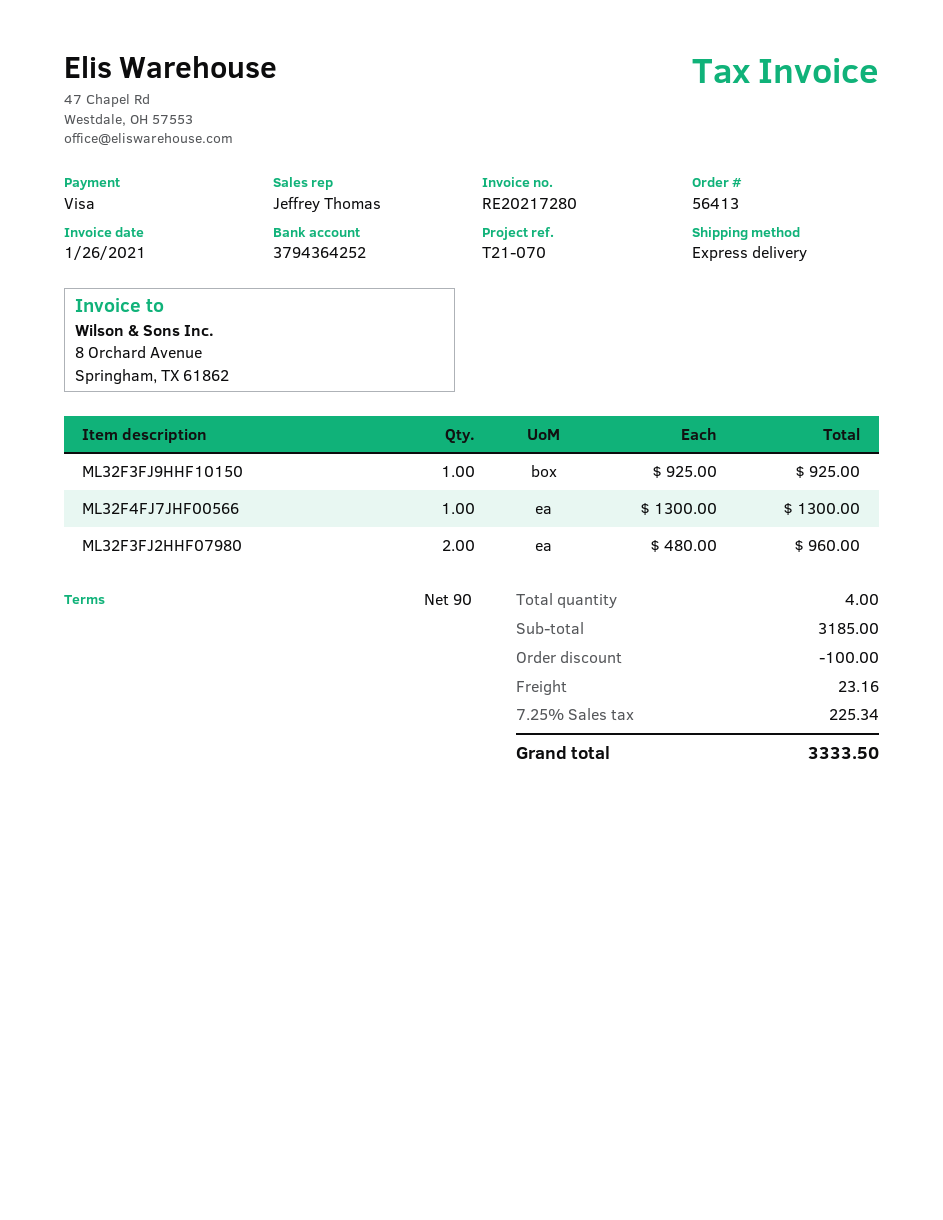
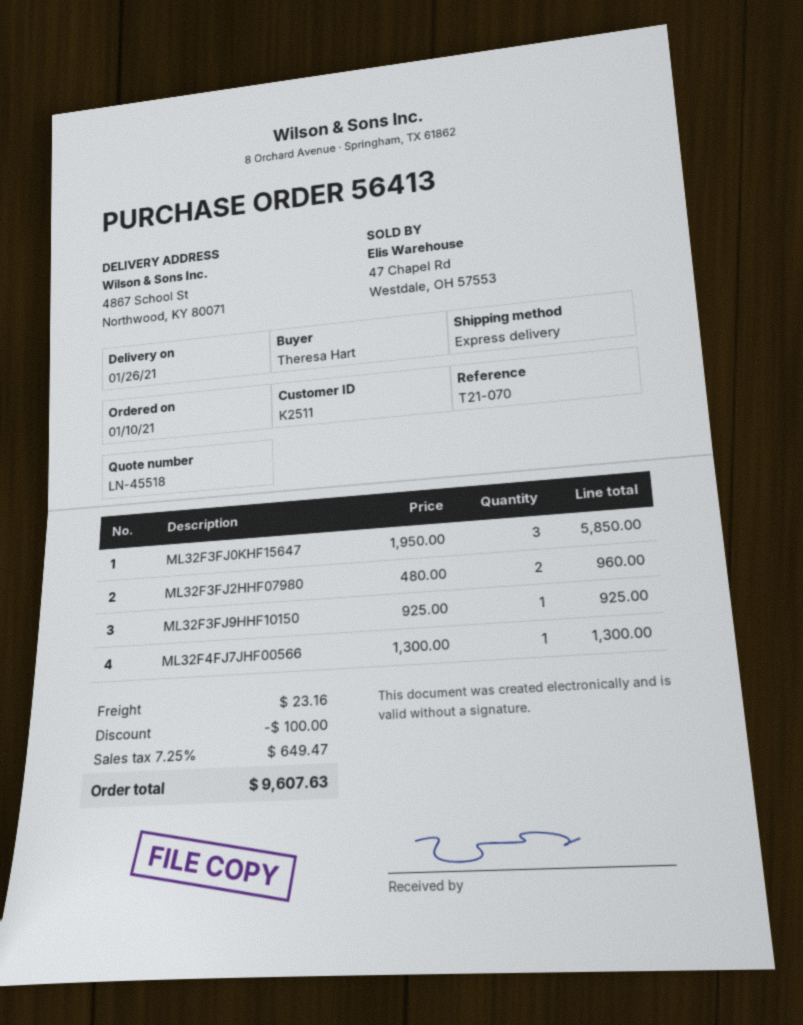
ML32F3FJ0KHF15647: none -> 3 x 1950.00 = 5850.00
tax: 7.25% = 225.34 -> 7.25% = 649.47
total: 3333.50 -> 9607.63

